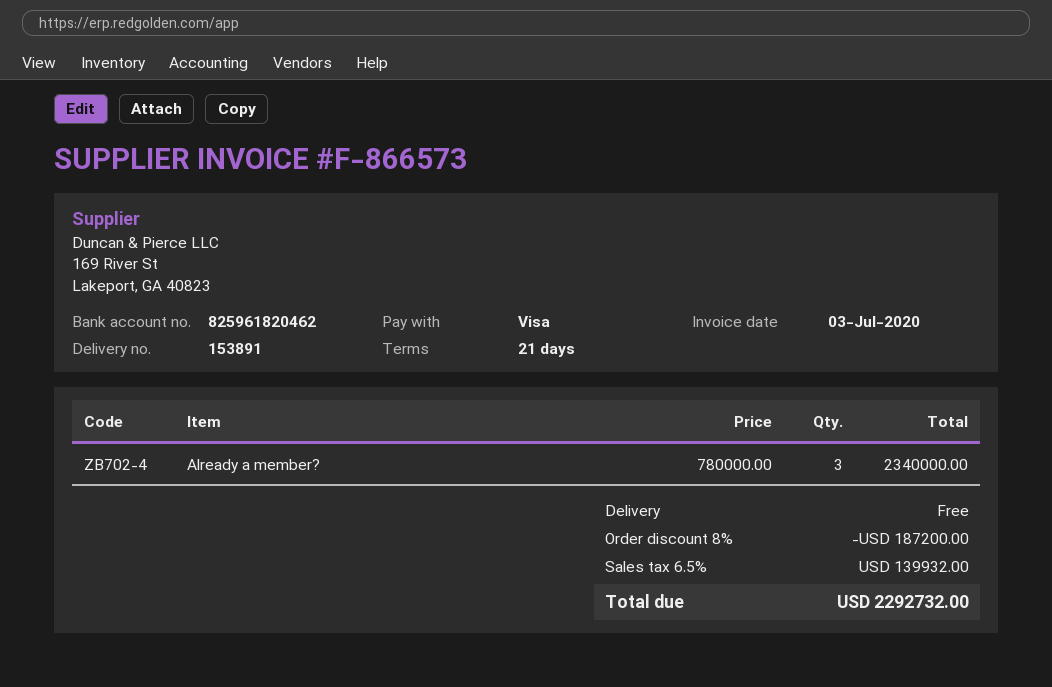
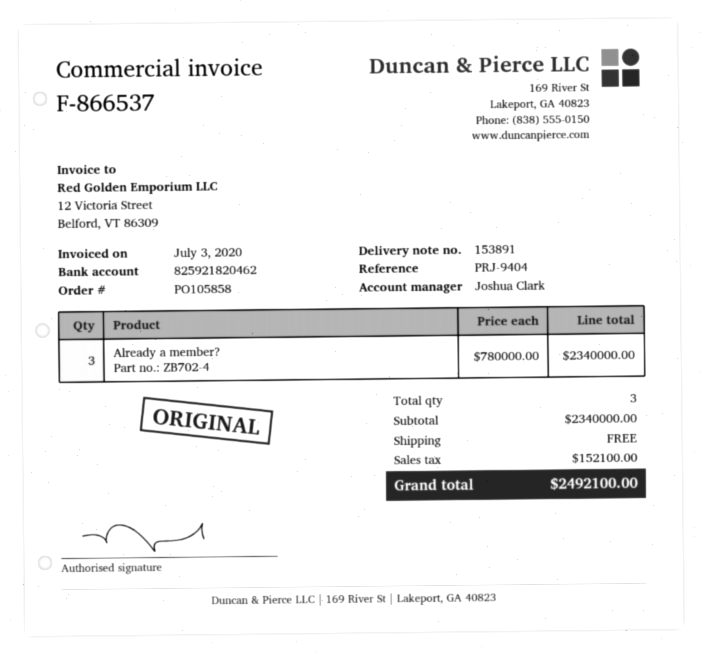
invoice number: F-866573 -> F-866537
bank account: 825961820462 -> 825921820462
discount: 8% = 187200.00 -> none
tax: 139932.00 -> 152100.00
total: 2292732.00 -> 2492100.00

